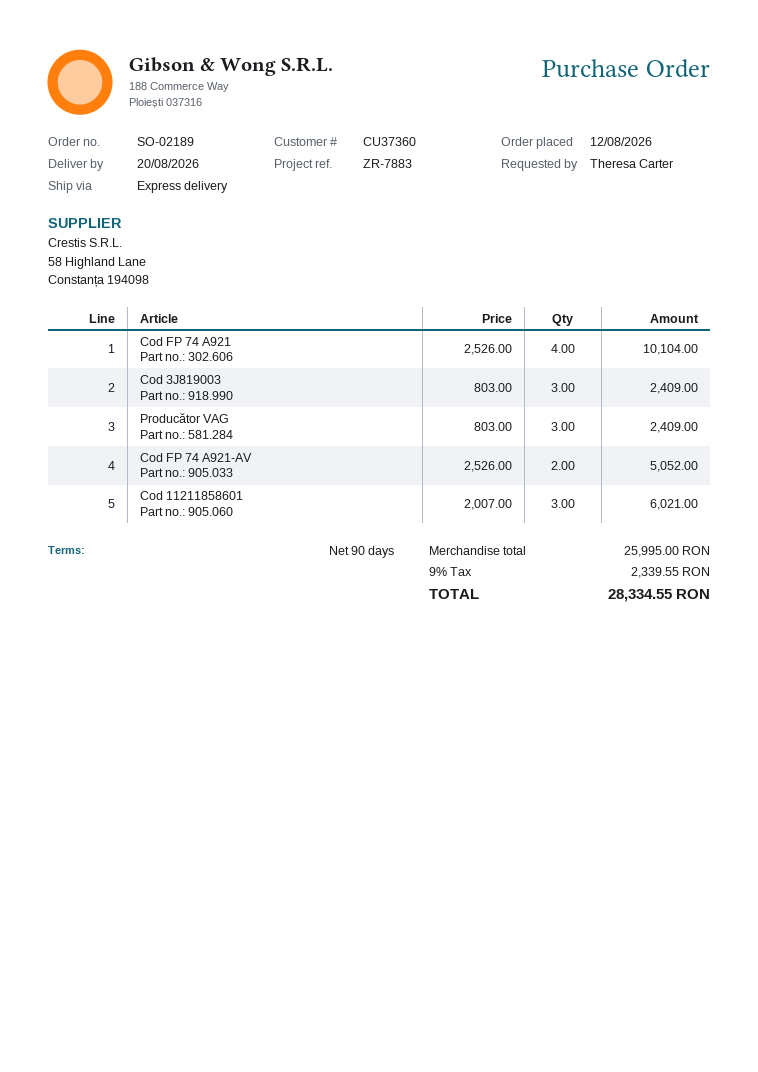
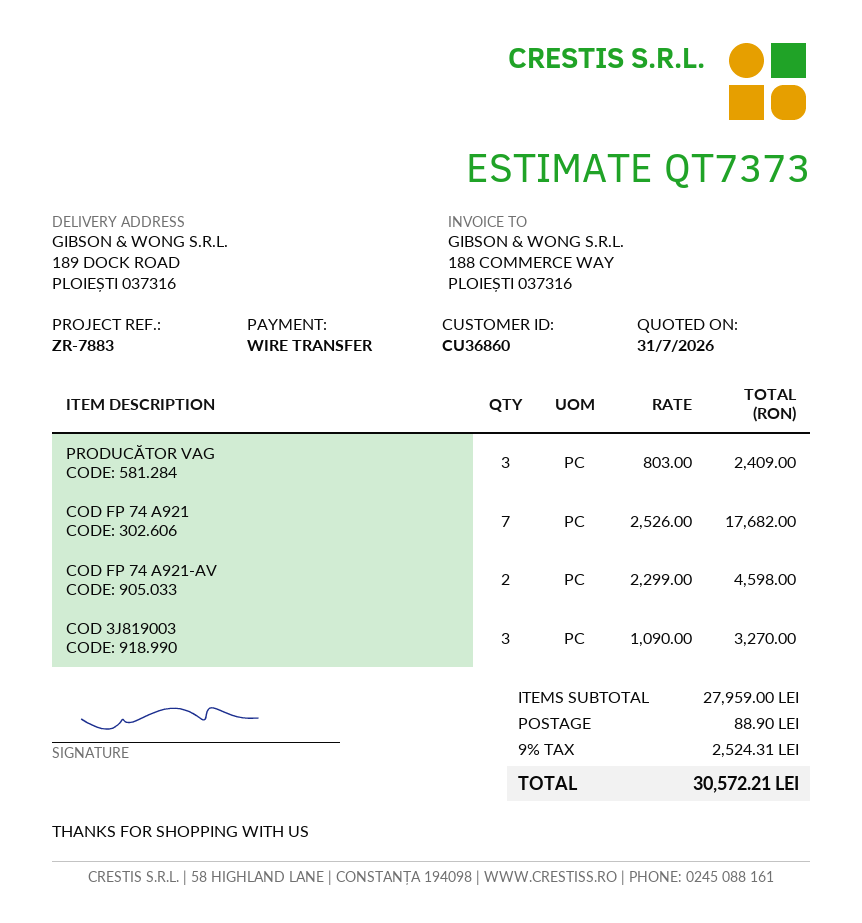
customer number: CU37360 -> CU36860
Cod FP 74 A921: 4 x 2526.00 = 10104.00 -> 7 x 2526.00 = 17682.00
Cod 3J819003: 3 x 803.00 = 2409.00 -> 3 x 1090.00 = 3270.00
Cod FP 74 A921-AV: 2 x 2526.00 = 5052.00 -> 2 x 2299.00 = 4598.00
Cod 11211858601: 3 x 2007.00 = 6021.00 -> none
subtotal: 25995.00 -> 27959.00
shipping: none -> 88.90
tax: 9% = 2339.55 -> 9% = 2524.31
total: 28334.55 -> 30572.21

